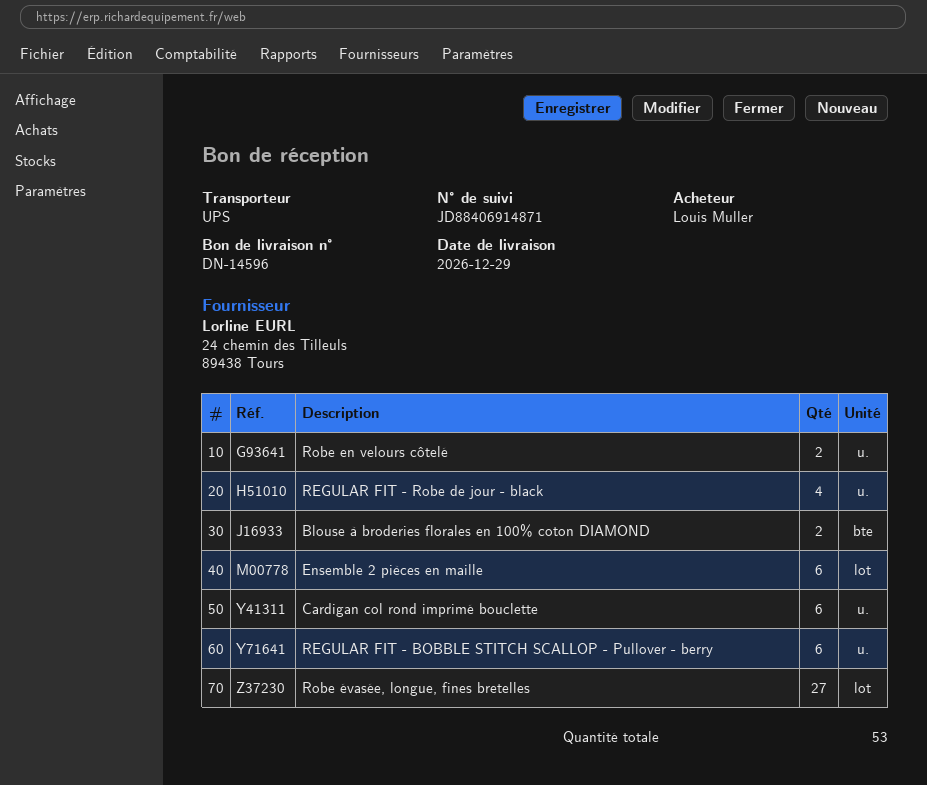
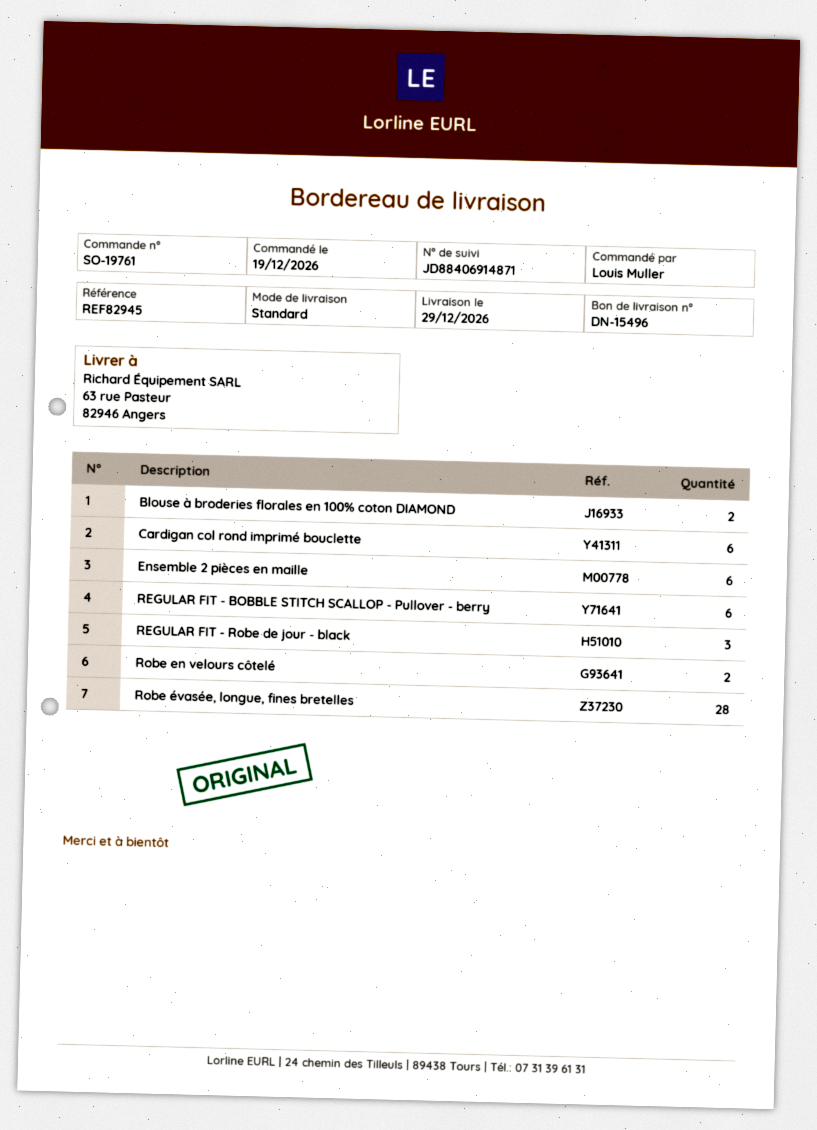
delivery note number: DN-14596 -> DN-15496
shipping method: UPS -> standard
REGULAR FIT - Robe de jour - black: 4 -> 3
Robe évasée, longue, fines bretelles: 27 -> 28

